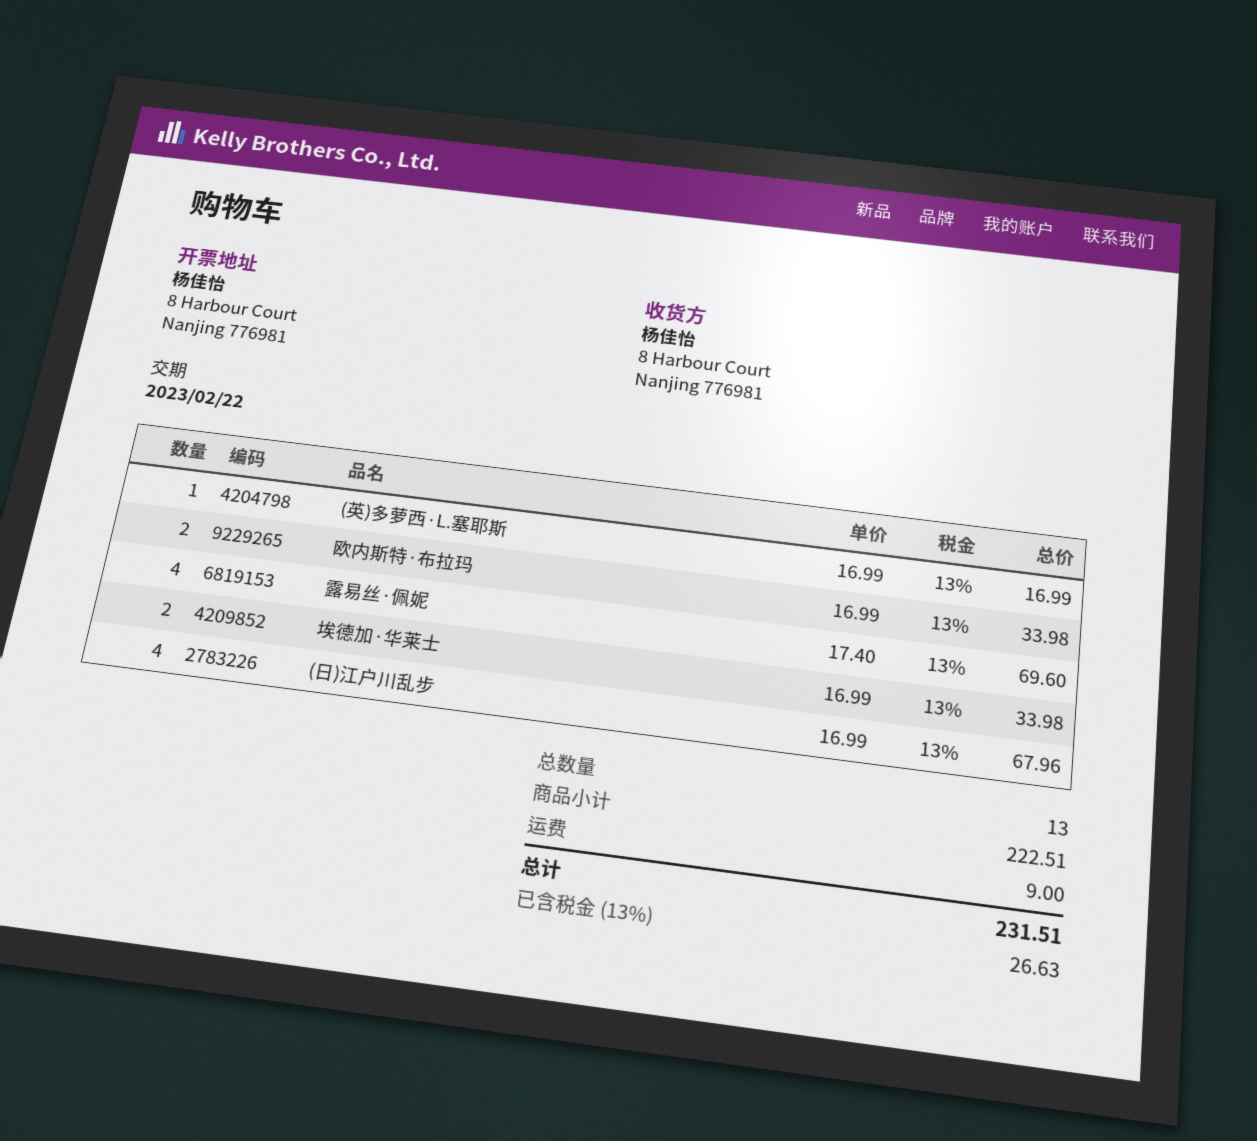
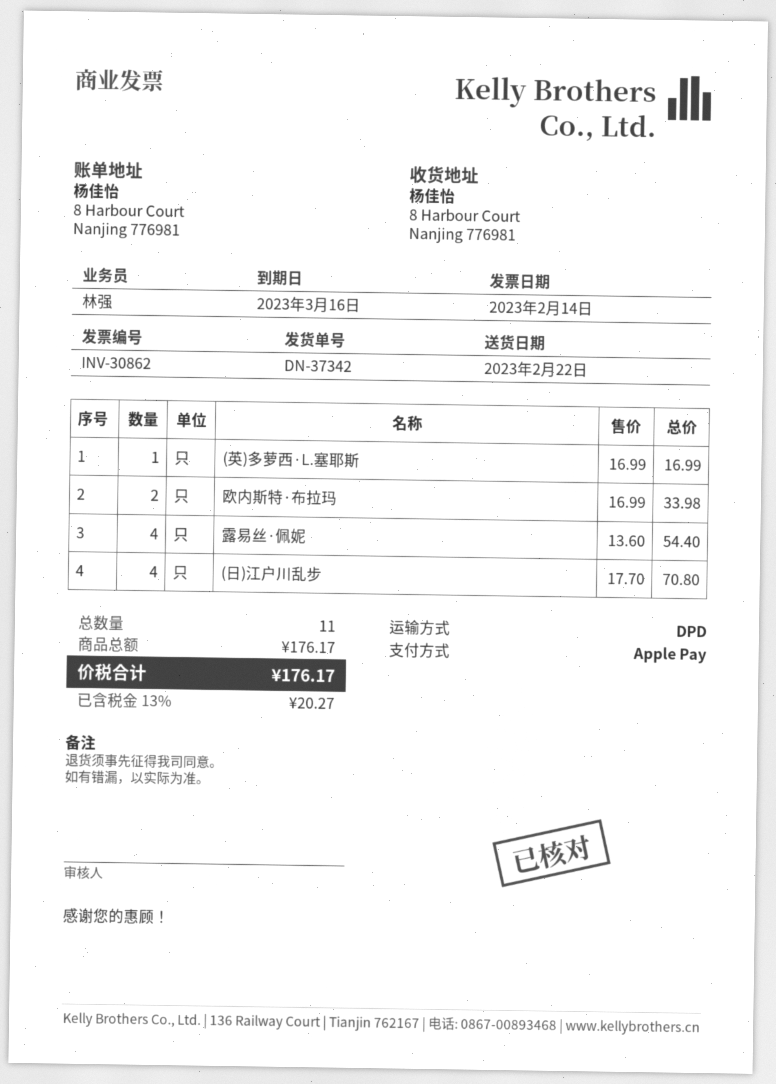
露易丝·佩妮: 4 x 17.40 = 69.60 -> 4 x 13.60 = 54.40
埃德加·华莱士: 2 x 16.99 = 33.98 -> none
(日)江户川乱步: 4 x 16.99 = 67.96 -> 4 x 17.70 = 70.80
total quantity: 13 -> 11
subtotal: 222.51 -> 176.17
shipping: 9.00 -> none
tax: 13% = 26.63 -> 13% = 20.27
total: 231.51 -> 176.17

